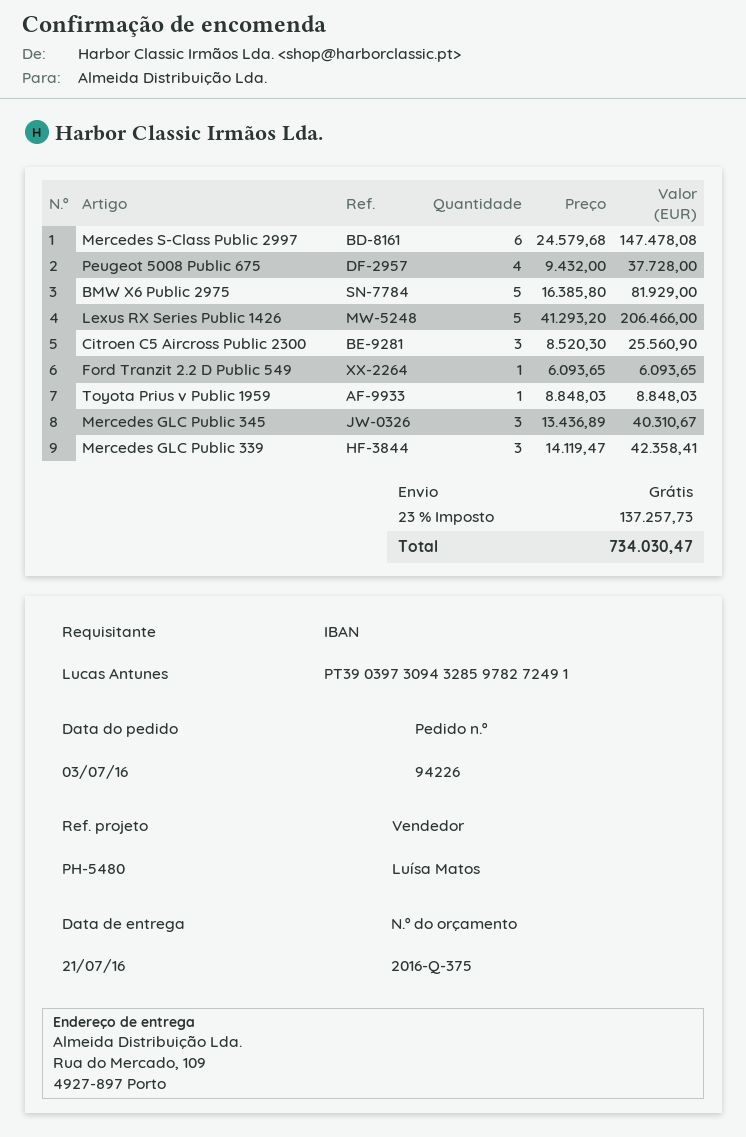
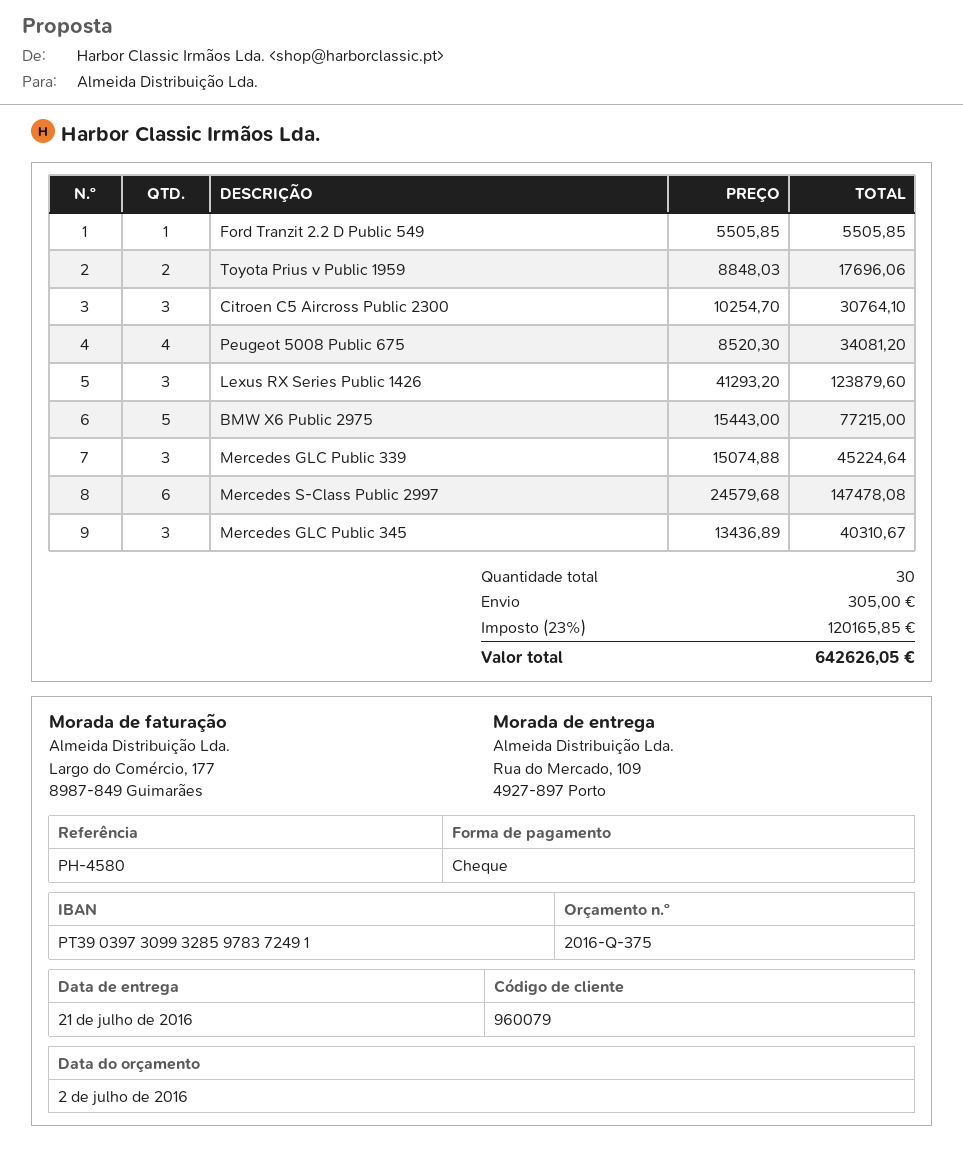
reference: PH-5480 -> PH-4580
bank account: PT39039730943285978272491 -> PT39039730993285978372491
Peugeot 5008 Public 675: 4 x 9432.00 = 37728.00 -> 4 x 8520.30 = 34081.20
BMW X6 Public 2975: 5 x 16385.80 = 81929.00 -> 5 x 15443.00 = 77215.00
Lexus RX Series Public 1426: 5 x 41293.20 = 206466.00 -> 3 x 41293.20 = 123879.60
Citroen C5 Aircross Public 2300: 3 x 8520.30 = 25560.90 -> 3 x 10254.70 = 30764.10
Ford Tranzit 2.2 D Public 549: 1 x 6093.65 = 6093.65 -> 1 x 5505.85 = 5505.85
Toyota Prius v Public 1959: 1 x 8848.03 = 8848.03 -> 2 x 8848.03 = 17696.06
Mercedes GLC Public 339: 3 x 14119.47 = 42358.41 -> 3 x 15074.88 = 45224.64
shipping: 0.00 -> 305.00
tax: 23% = 137257.73 -> 23% = 120165.85
total: 734030.47 -> 642626.05

